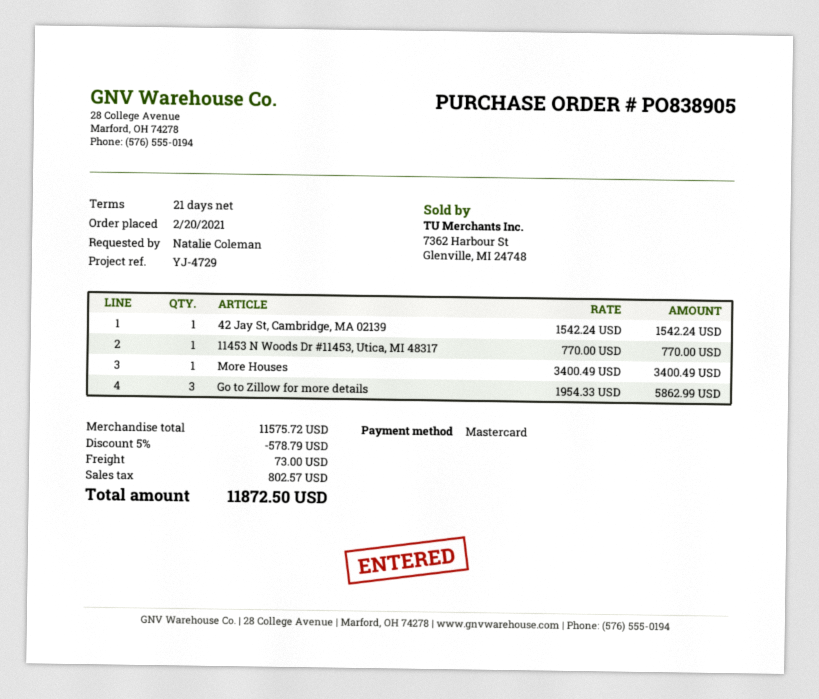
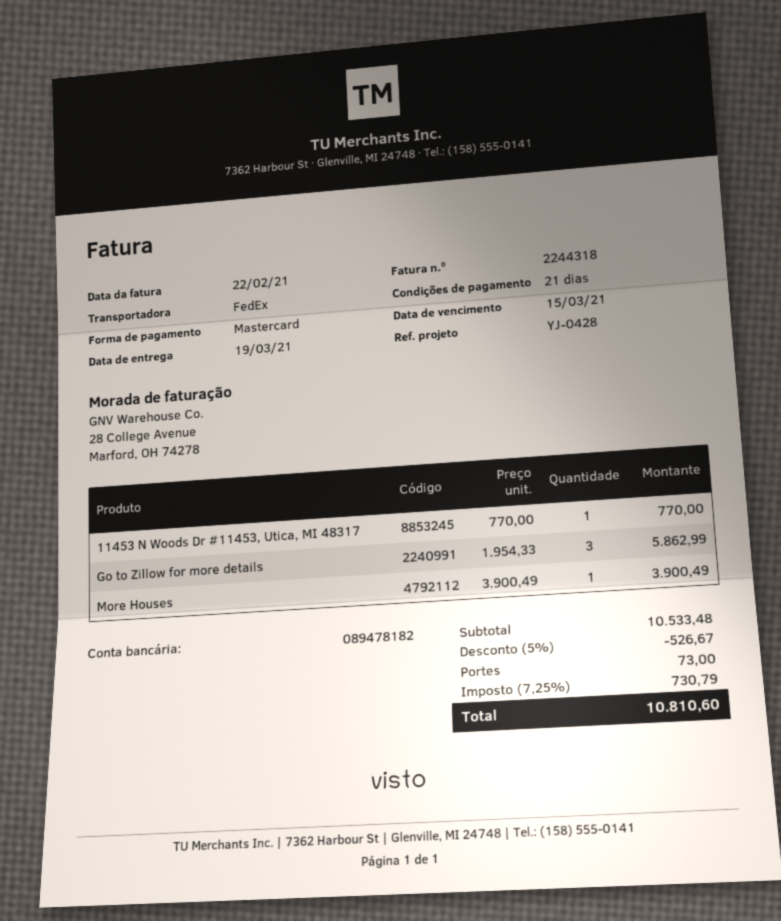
reference: YJ-4729 -> YJ-0428
42 Jay St, Cambridge, MA 02139: 1 x 1542.24 = 1542.24 -> none
More Houses: 1 x 3400.49 = 3400.49 -> 1 x 3900.49 = 3900.49
subtotal: 11575.72 -> 10533.48
discount: 5% = 578.79 -> 5% = 526.67
tax: 802.57 -> 730.79
total: 11872.50 -> 10810.60

